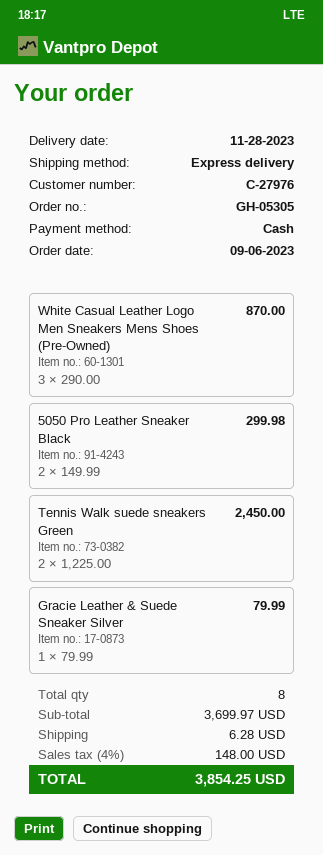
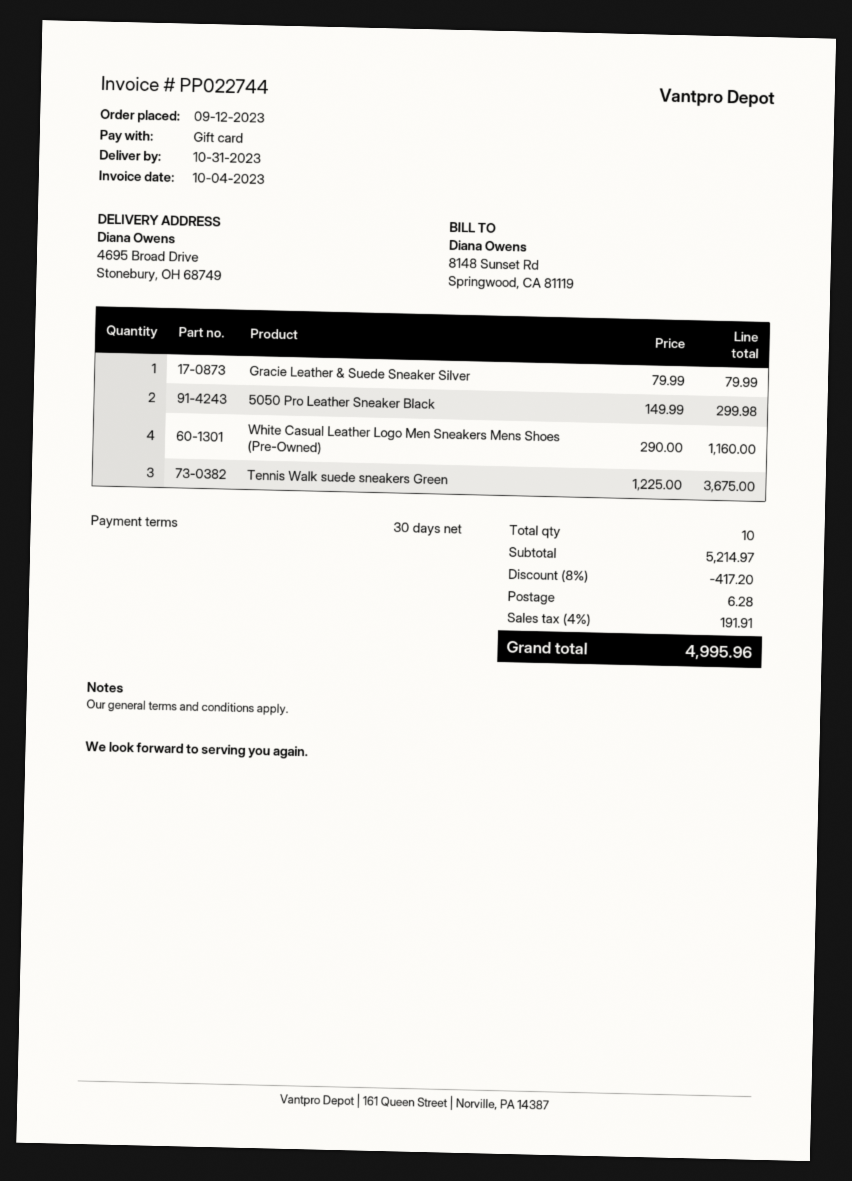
order date: 2023-09-06 -> 2023-09-12
delivery date: 2023-11-28 -> 2023-10-31
payment method: cash -> gift card
White Casual Leather Logo Men Sneakers Mens Shoes (Pre-Owned): 3 x 290.00 = 870.00 -> 4 x 290.00 = 1160.00
Tennis Walk suede sneakers Green: 2 x 1225.00 = 2450.00 -> 3 x 1225.00 = 3675.00
total quantity: 8 -> 10
subtotal: 3699.97 -> 5214.97
discount: none -> 8% = 417.20
tax: 4% = 148.00 -> 4% = 191.91
total: 3854.25 -> 4995.96

